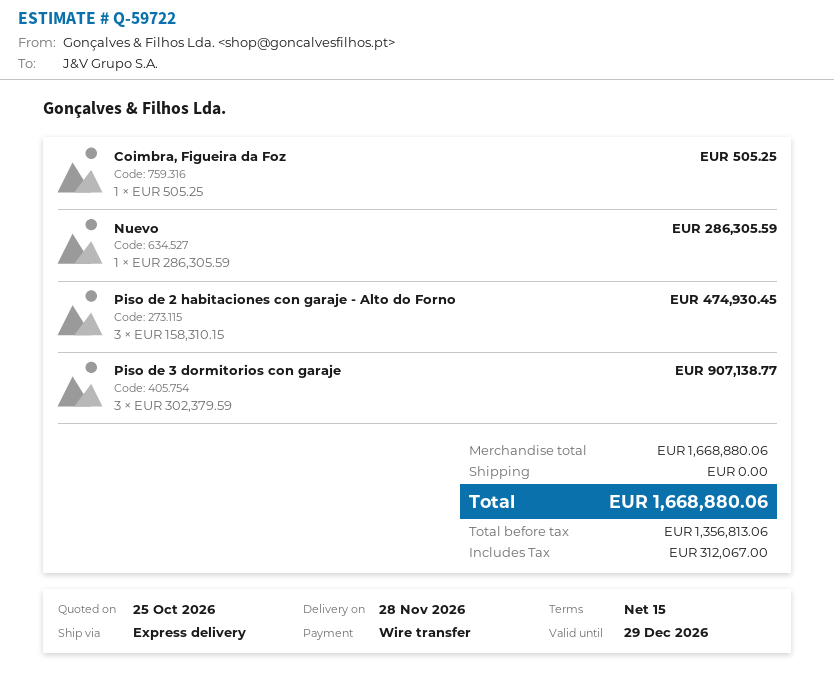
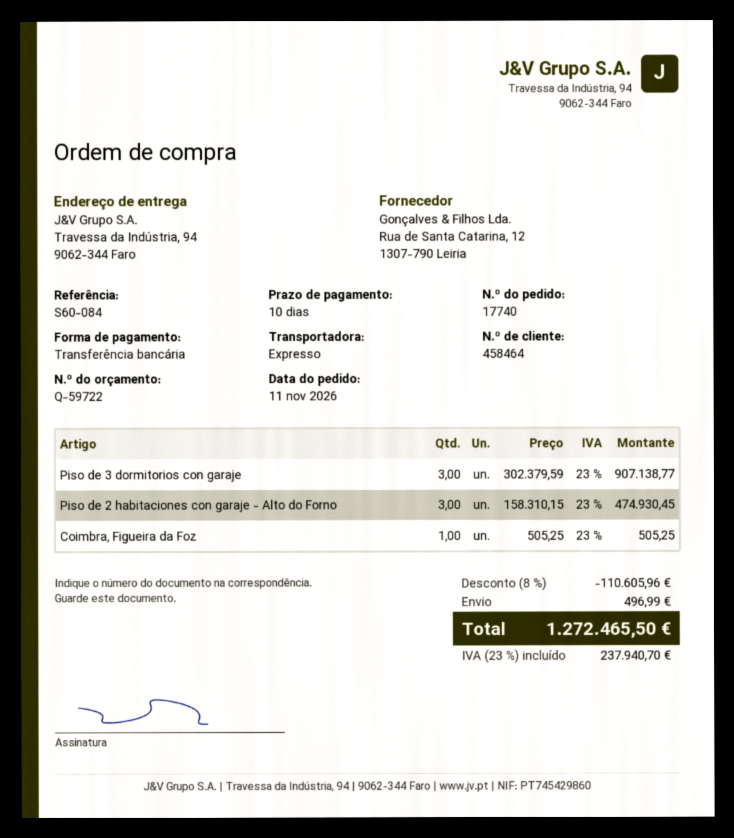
payment terms: 15 days -> 10 days
Nuevo: 1 x 286305.59 = 286305.59 -> none
discount: none -> 8% = 110605.96
shipping: 0.00 -> 496.99
tax: 312067.00 -> 237940.70
total: 1668880.06 -> 1272465.50

